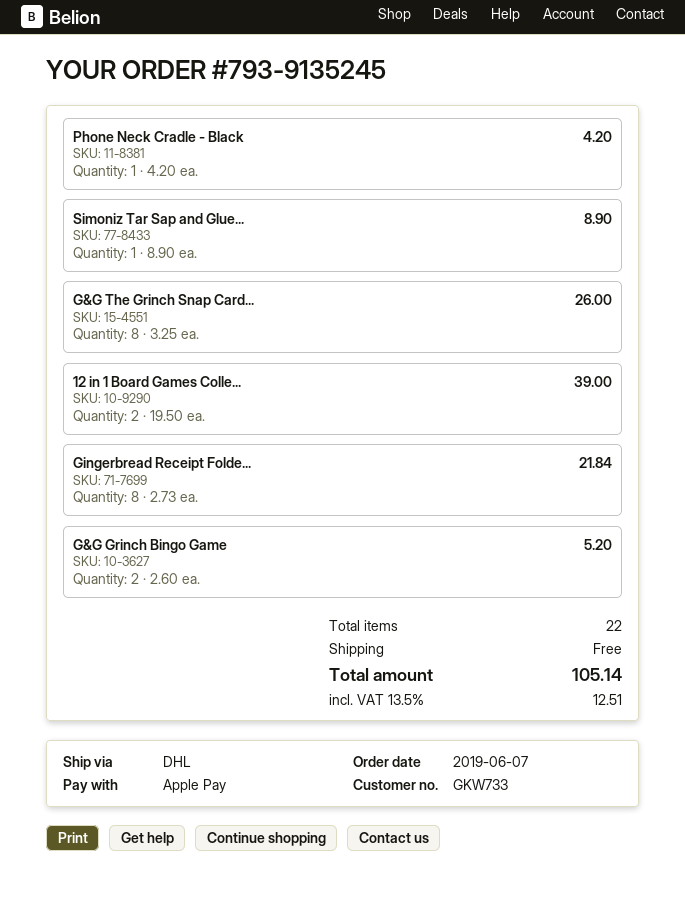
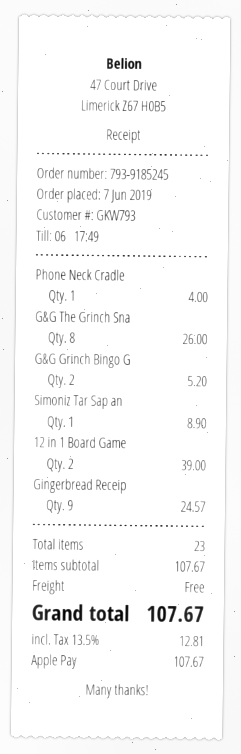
order number: 793-9135245 -> 793-9185245
customer number: GKW733 -> GKW793
Phone Neck Cradle - Black: 1 for 4.20 -> 1 for 4.00
Gingerbread Receipt Folde...: 8 for 21.84 -> 9 for 24.57
total quantity: 22 -> 23
tax: 13.5% = 12.51 -> 13.5% = 12.81
total: 105.14 -> 107.67

